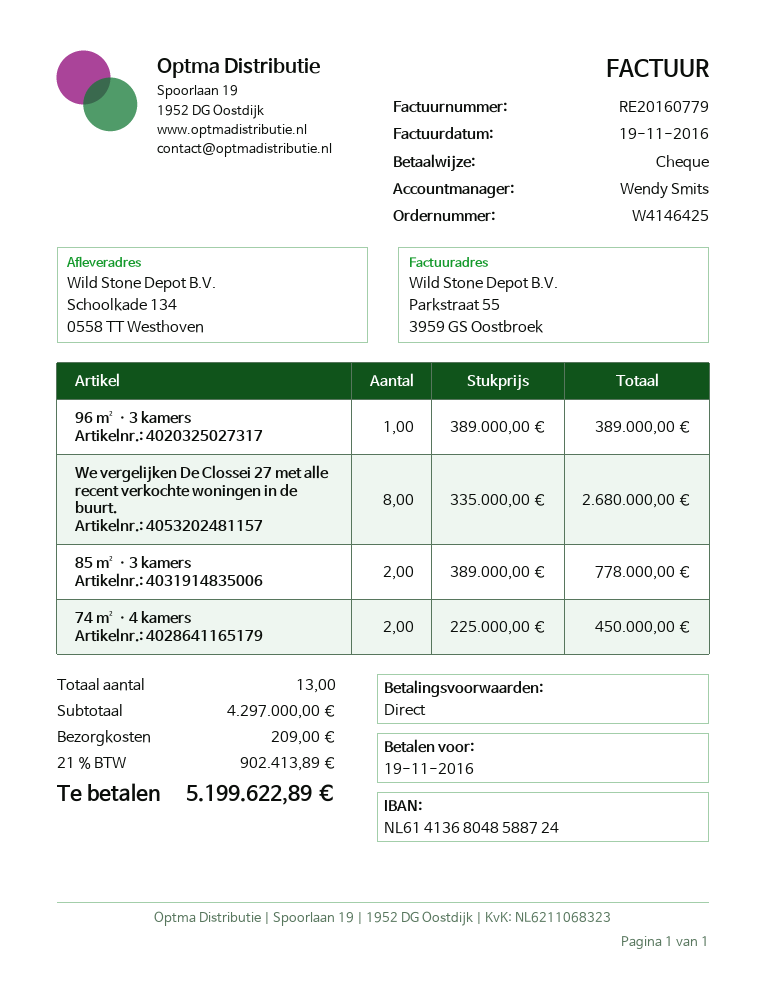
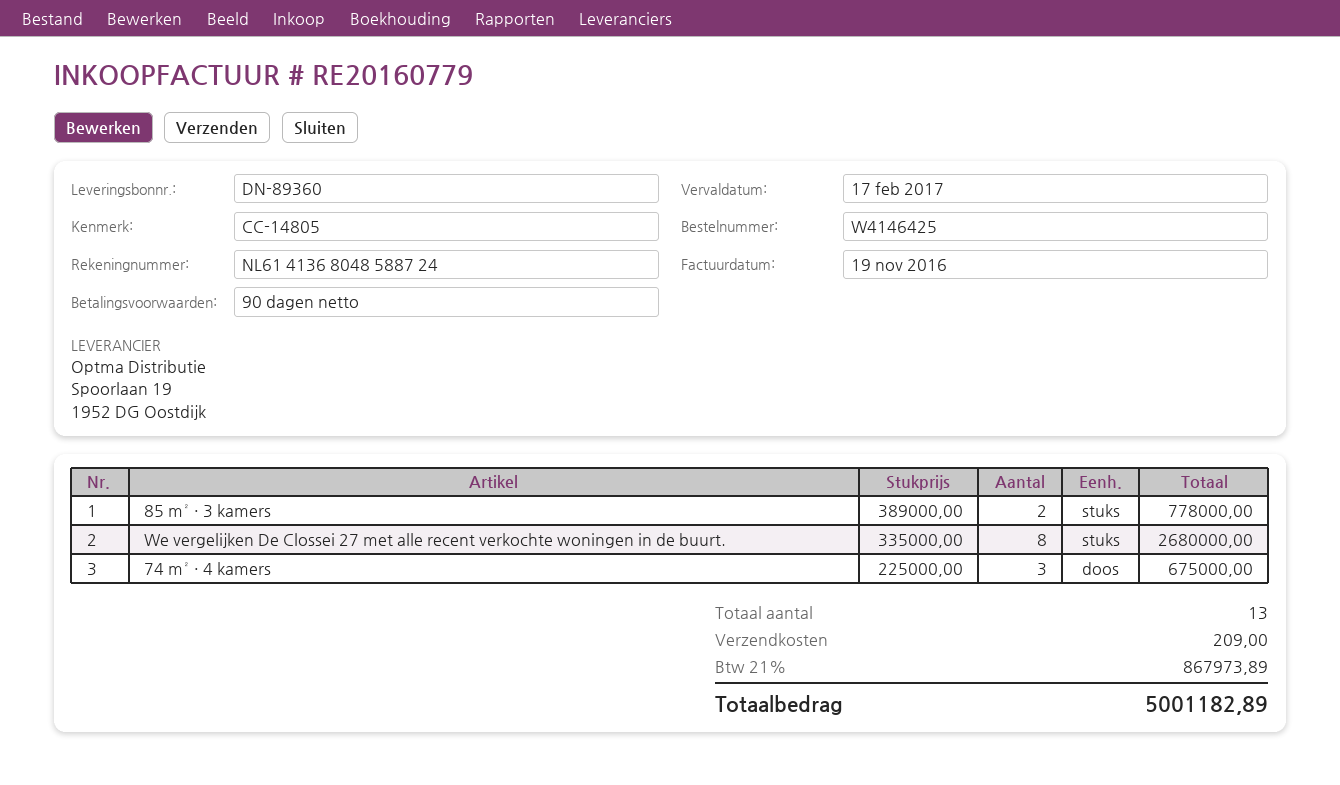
payment terms: on receipt -> 90 days
due date: 2016-11-19 -> 2017-02-17
96 m² · 3 kamers: 1 x 389000.00 = 389000.00 -> none
74 m² · 4 kamers: 2 x 225000.00 = 450000.00 -> 3 x 225000.00 = 675000.00
tax: 21% = 902413.89 -> 21% = 867973.89
total: 5199622.89 -> 5001182.89

